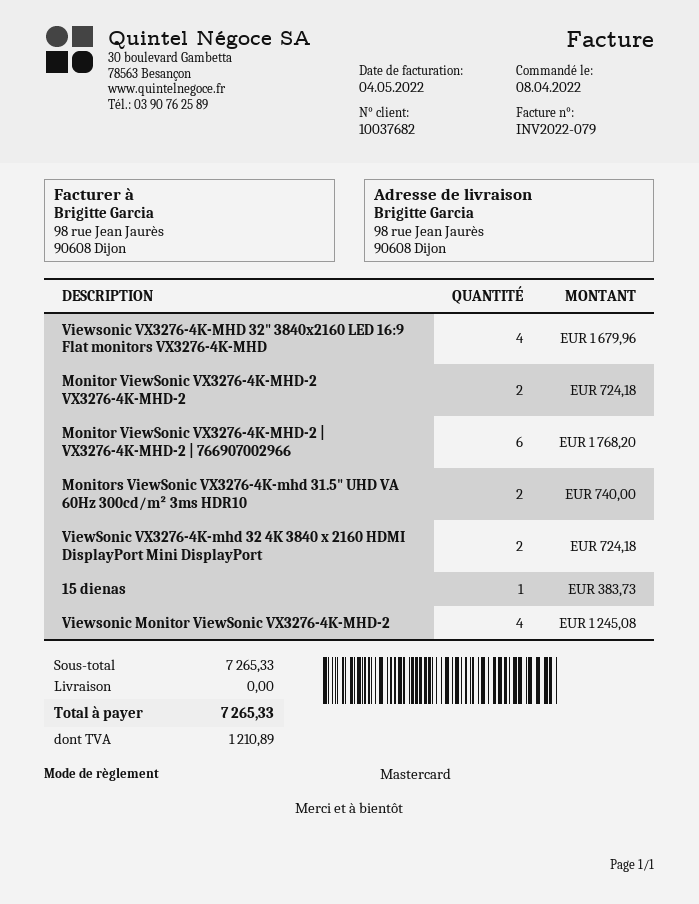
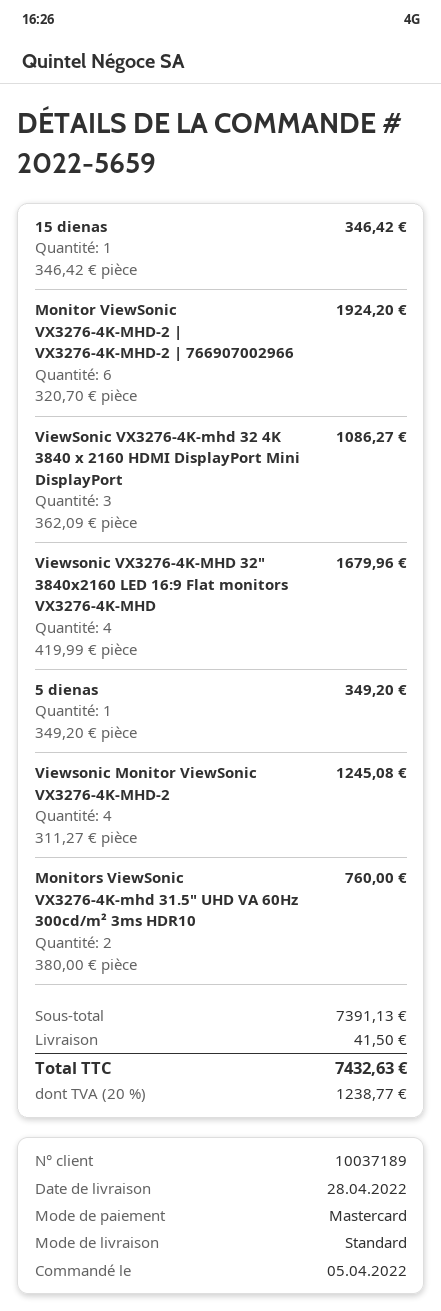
order date: 2022-04-08 -> 2022-04-05
customer number: 10037682 -> 10037189
Monitor ViewSonic VX3276-4K-MHD-2 VX3276-4K-MHD-2: 2 for 724.18 -> none
Monitor ViewSonic VX3276-4K-MHD-2 | VX3276-4K-MHD-2 | 766907002966: 6 for 1768.20 -> 6 for 1924.20
Monitors ViewSonic VX3276-4K-mhd 31.5" UHD VA 60Hz 300cd/m² 3ms HDR10: 2 for 740.00 -> 2 for 760.00
ViewSonic VX3276-4K-mhd 32 4K 3840 x 2160 HDMI DisplayPort Mini DisplayPort: 2 for 724.18 -> 3 for 1086.27
15 dienas: 1 for 383.73 -> 1 for 346.42
5 dienas: none -> 1 for 349.20
subtotal: 7265.33 -> 7391.13
shipping: 0.00 -> 41.50
tax: 1210.89 -> 1238.77
total: 7265.33 -> 7432.63

